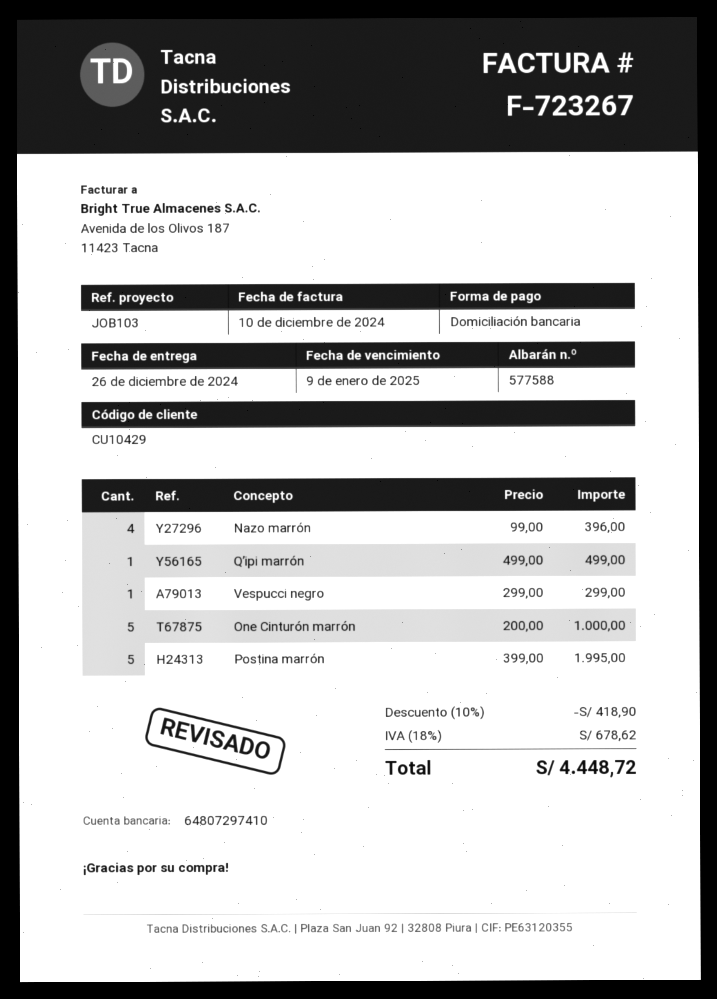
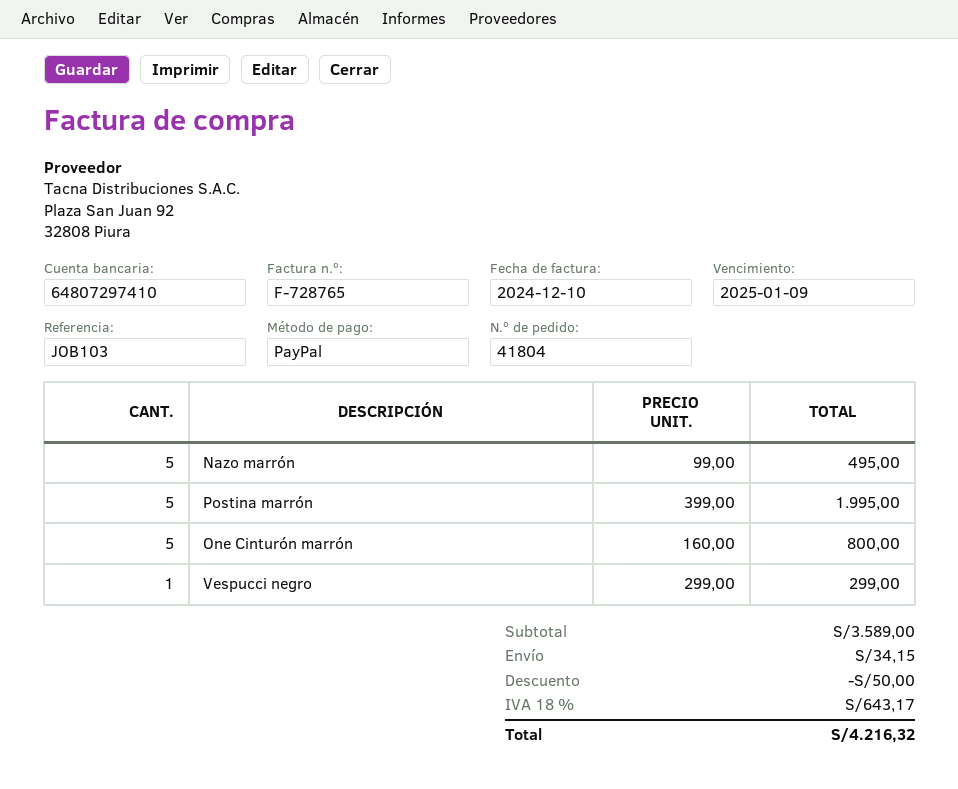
invoice number: F-723267 -> F-728765
payment method: direct debit -> PayPal
Nazo marrón: 4 x 99.00 = 396.00 -> 5 x 99.00 = 495.00
Q’ipi marrón: 1 x 499.00 = 499.00 -> none
One Cinturón marrón: 5 x 200.00 = 1000.00 -> 5 x 160.00 = 800.00
discount: 418.90 -> 50.00
shipping: none -> 34.15
tax: 18% = 678.62 -> 18% = 643.17
total: 4448.72 -> 4216.32

